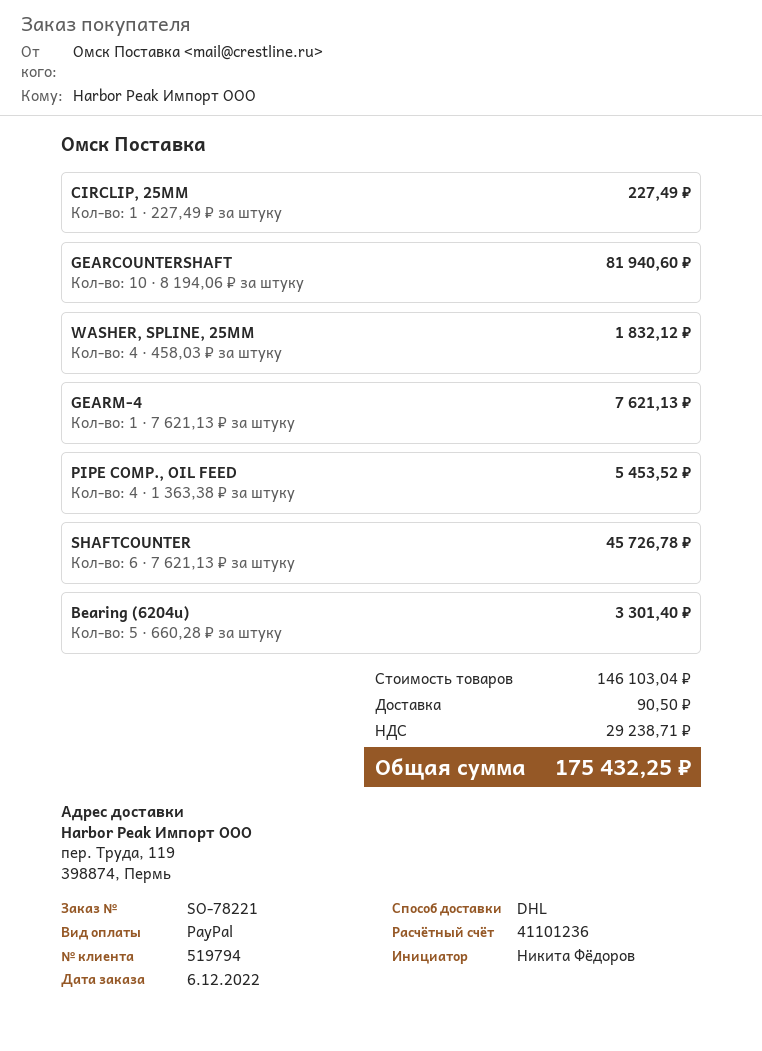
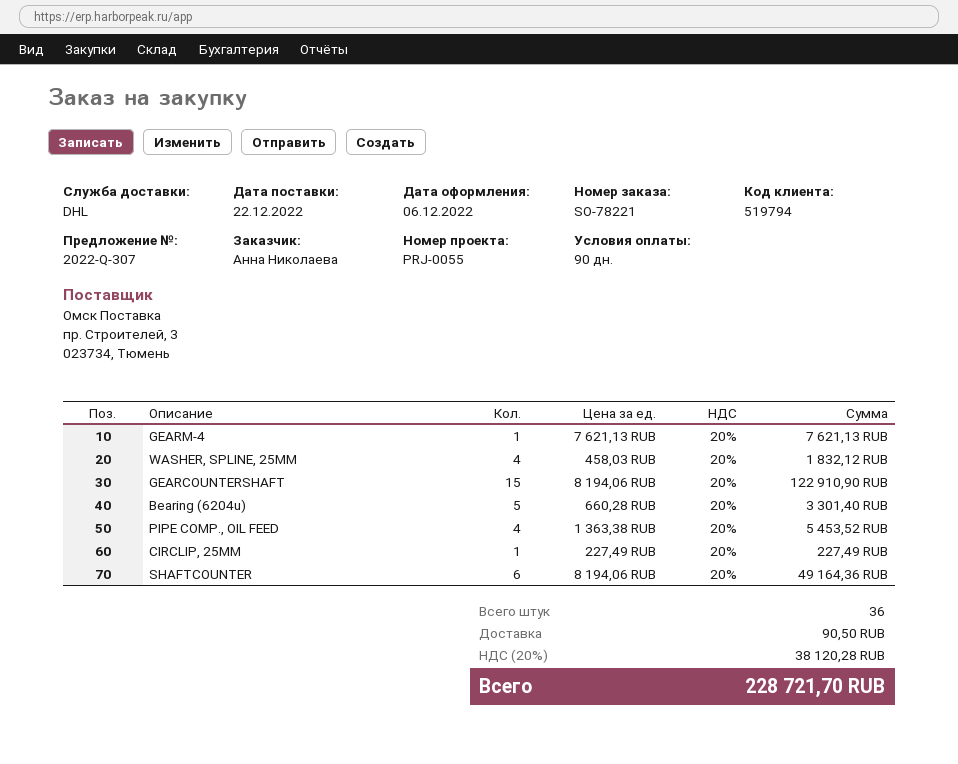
ordered by: Никита Фёдоров -> Анна Николаева
GEARCOUNTERSHAFT: 10 x 8194.06 = 81940.60 -> 15 x 8194.06 = 122910.90
SHAFTCOUNTER: 6 x 7621.13 = 45726.78 -> 6 x 8194.06 = 49164.36
tax: 29238.71 -> 38120.28
total: 175432.25 -> 228721.70

